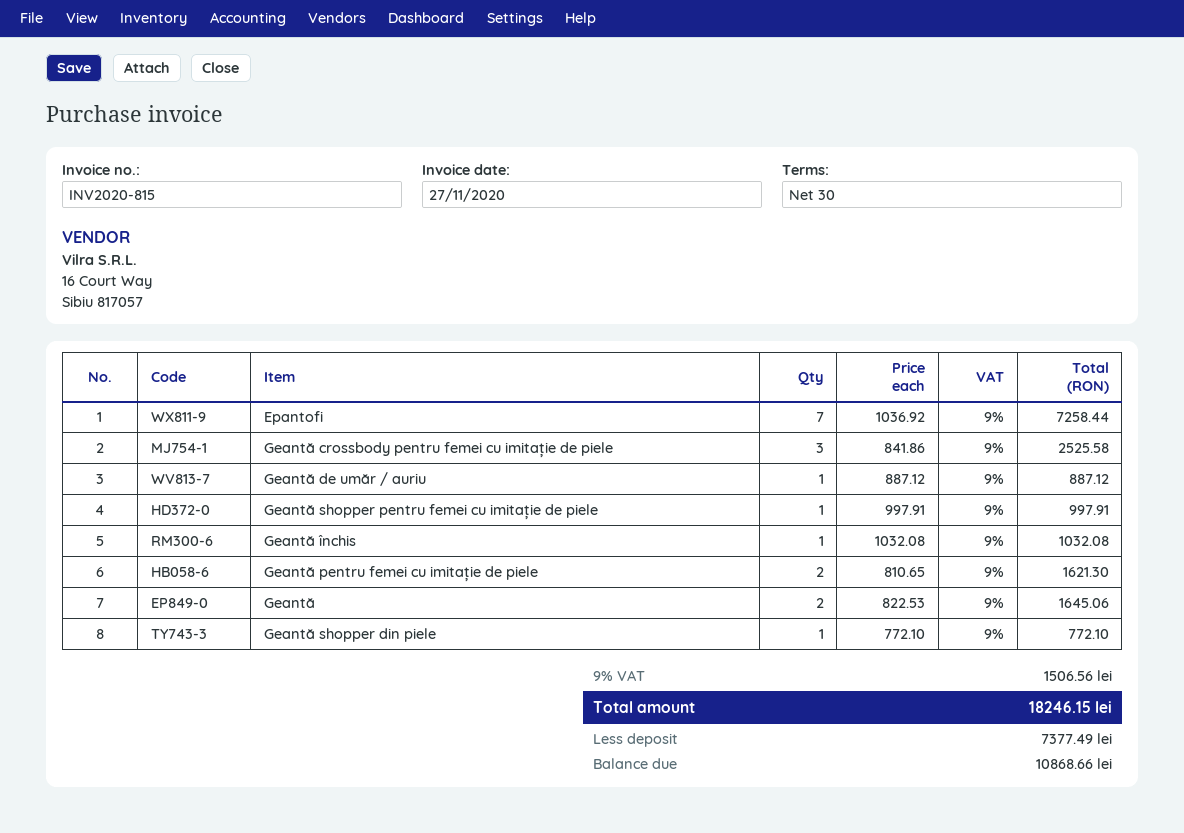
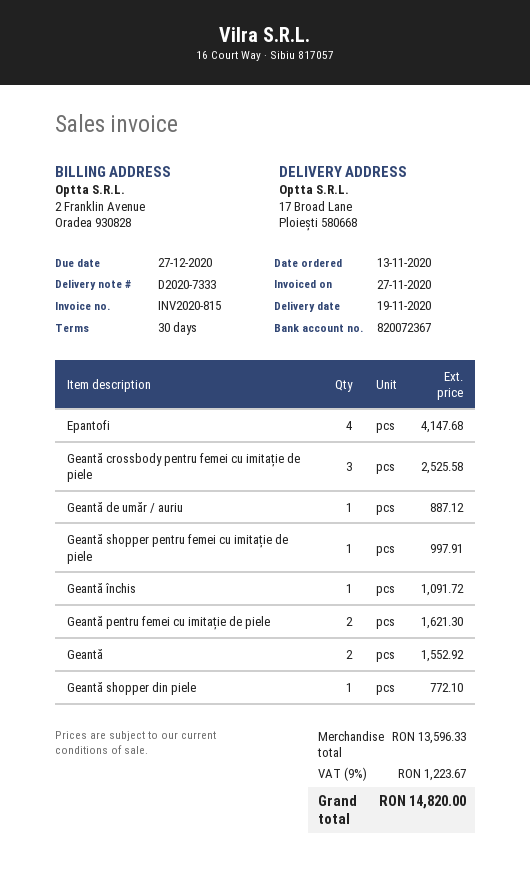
Epantofi: 7 for 7258.44 -> 4 for 4147.68
Geantă închis: 1 for 1032.08 -> 1 for 1091.72
Geantă: 2 for 1645.06 -> 2 for 1552.92
tax: 9% = 1506.56 -> 9% = 1223.67
total: 18246.15 -> 14820.00

